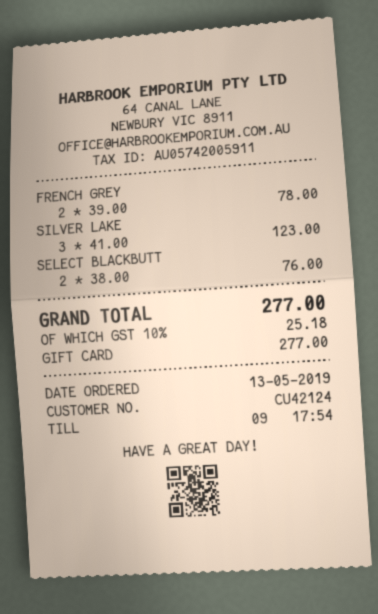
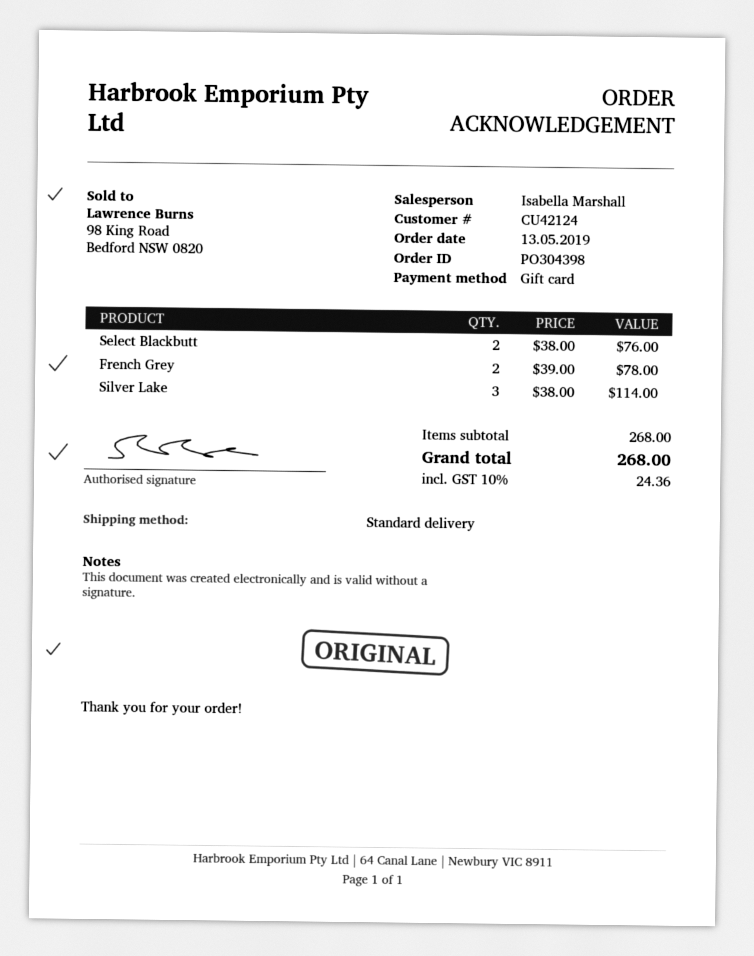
SILVER LAKE: 3 x 41.00 = 123.00 -> 3 x 38.00 = 114.00
tax: 10% = 25.18 -> 10% = 24.36
total: 277.00 -> 268.00

